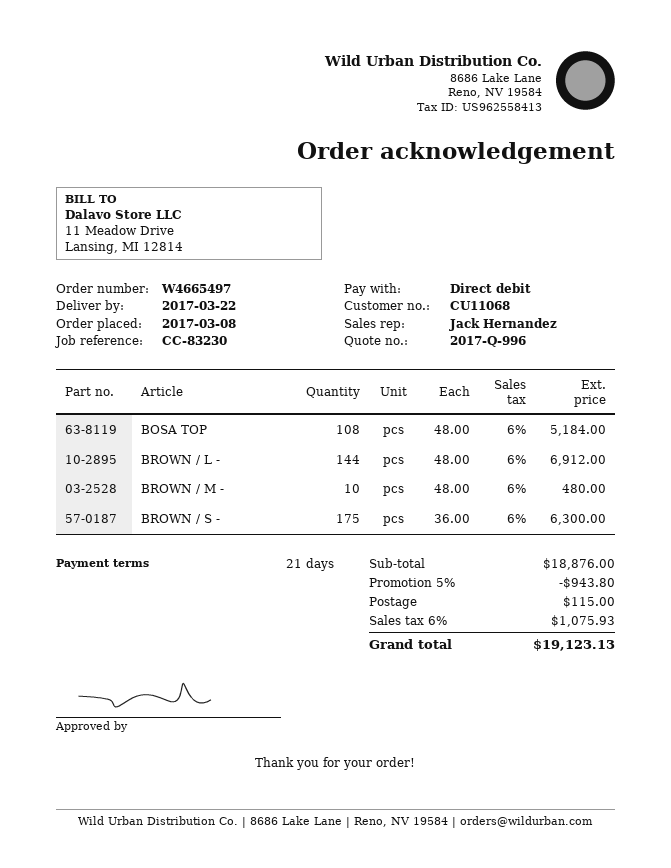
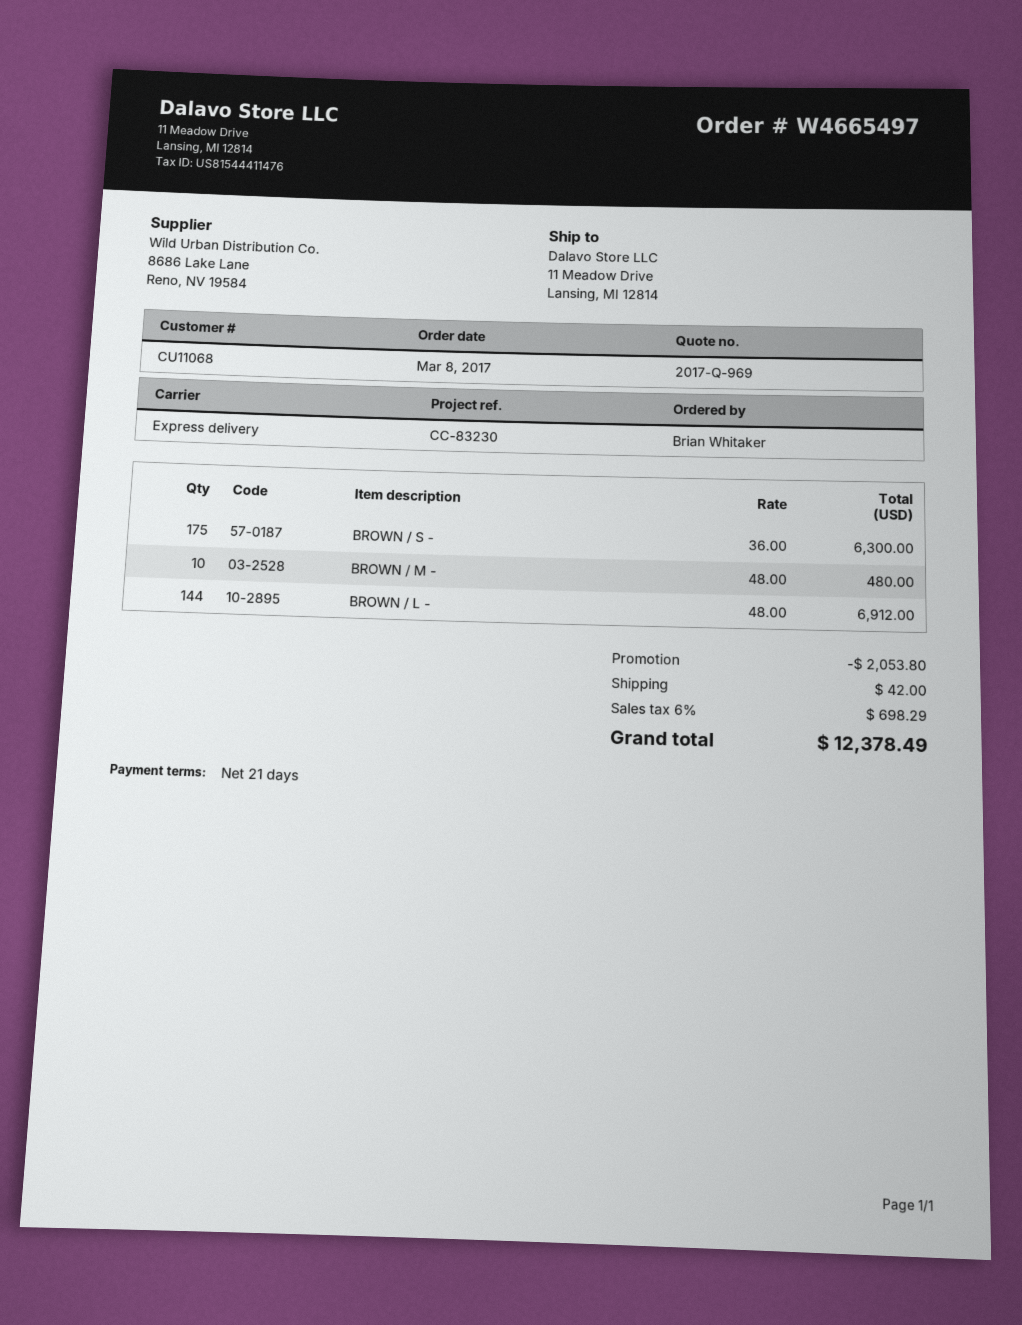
quote number: 2017-Q-996 -> 2017-Q-969
BOSA TOP: 108 x 48.00 = 5184.00 -> none
discount: 943.80 -> 2053.80
shipping: 115.00 -> 42.00
tax: 6% = 1075.93 -> 6% = 698.29
total: 19123.13 -> 12378.49

